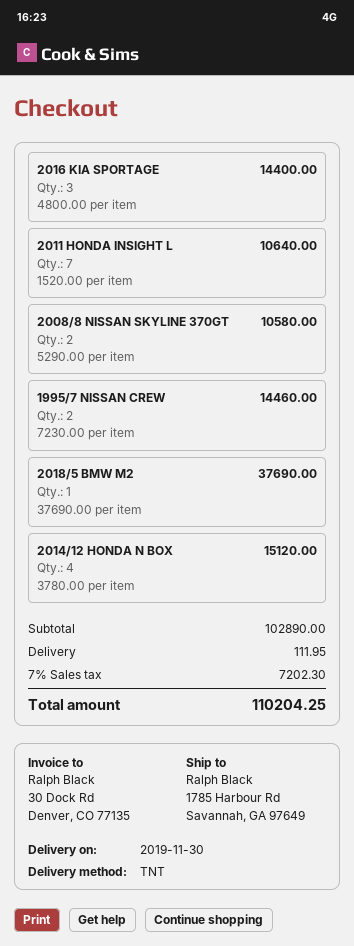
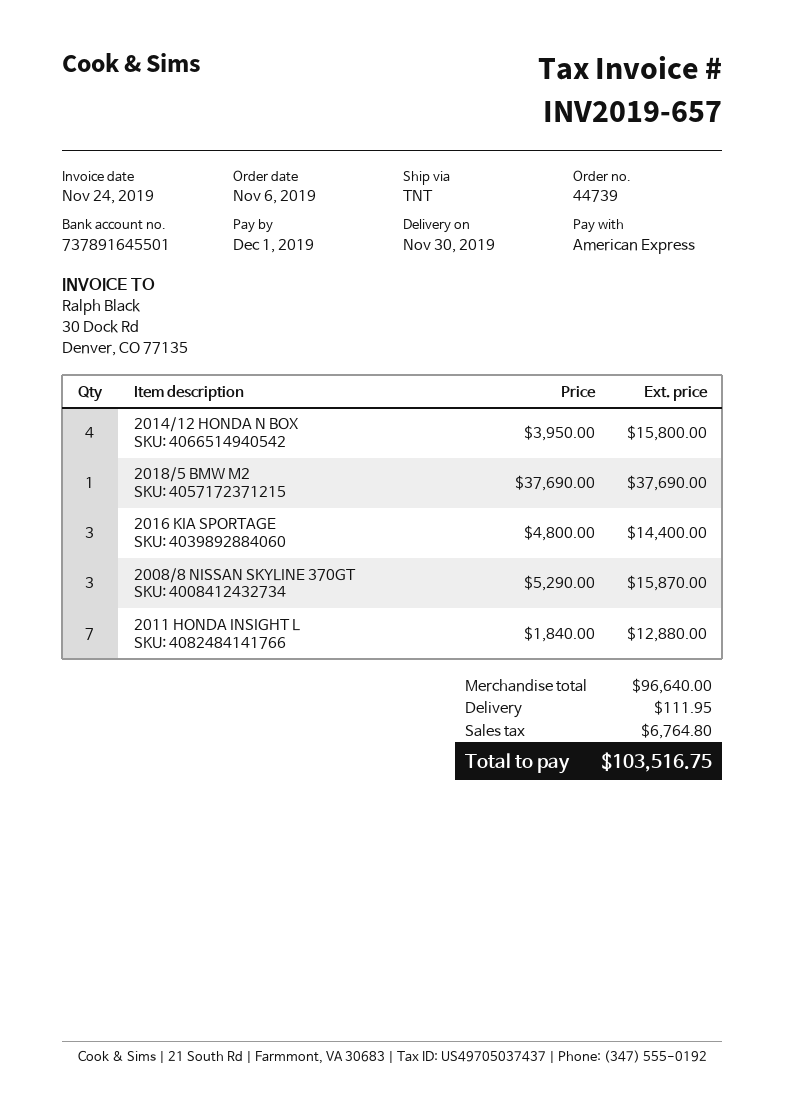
2011 HONDA INSIGHT L: 7 x 1520.00 = 10640.00 -> 7 x 1840.00 = 12880.00
2008/8 NISSAN SKYLINE 370GT: 2 x 5290.00 = 10580.00 -> 3 x 5290.00 = 15870.00
1995/7 NISSAN CREW: 2 x 7230.00 = 14460.00 -> none
2014/12 HONDA N BOX: 4 x 3780.00 = 15120.00 -> 4 x 3950.00 = 15800.00
subtotal: 102890.00 -> 96640.00
tax: 7202.30 -> 6764.80
total: 110204.25 -> 103516.75

